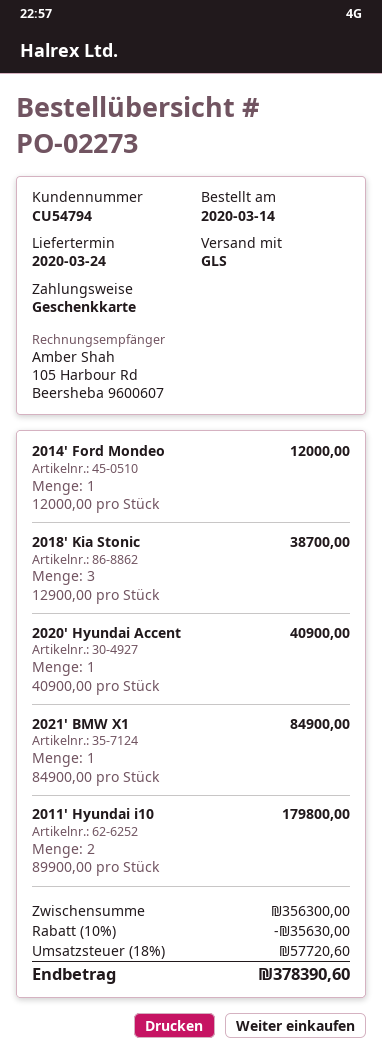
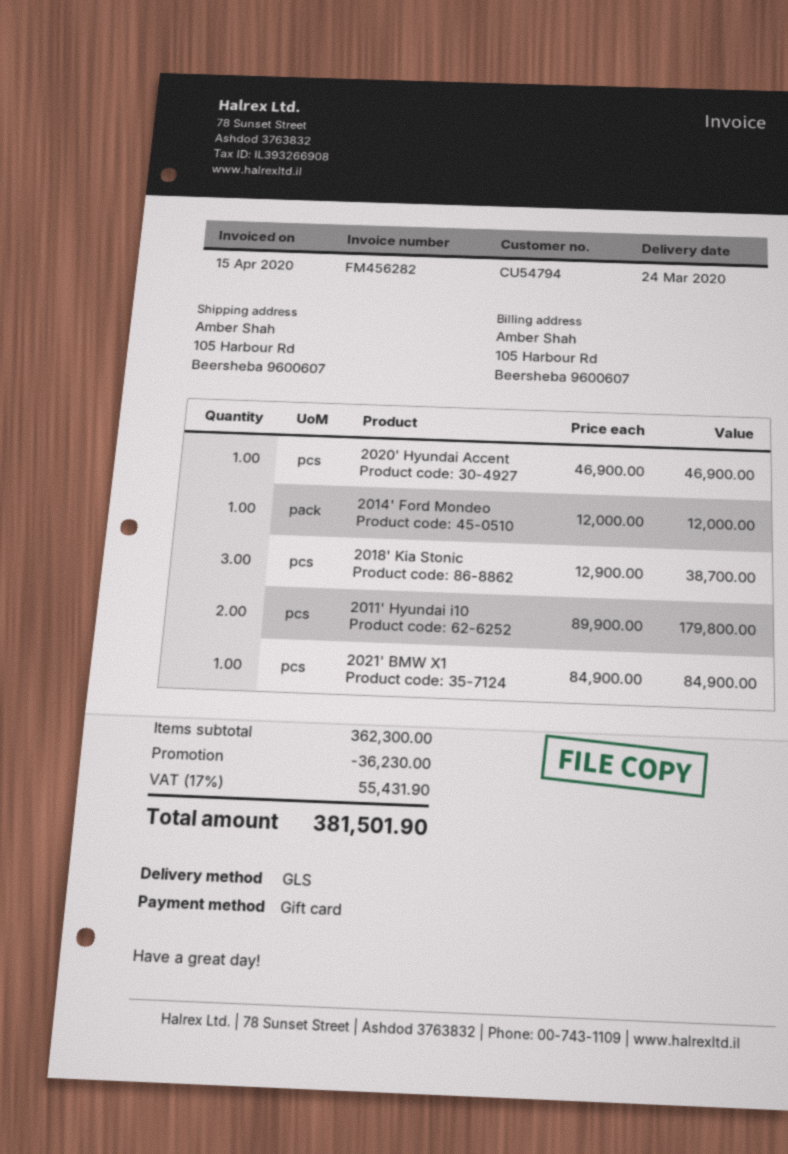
2020' Hyundai Accent: 1 x 40900.00 = 40900.00 -> 1 x 46900.00 = 46900.00
subtotal: 356300.00 -> 362300.00
discount: 35630.00 -> 36230.00
tax: 18% = 57720.60 -> 17% = 55431.90
total: 378390.60 -> 381501.90

